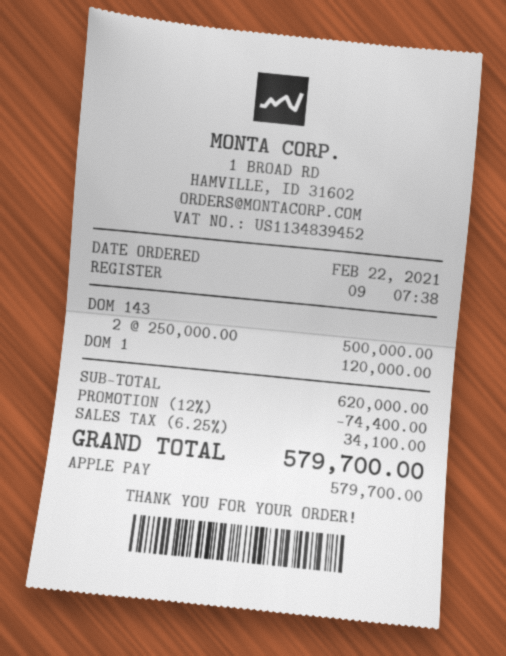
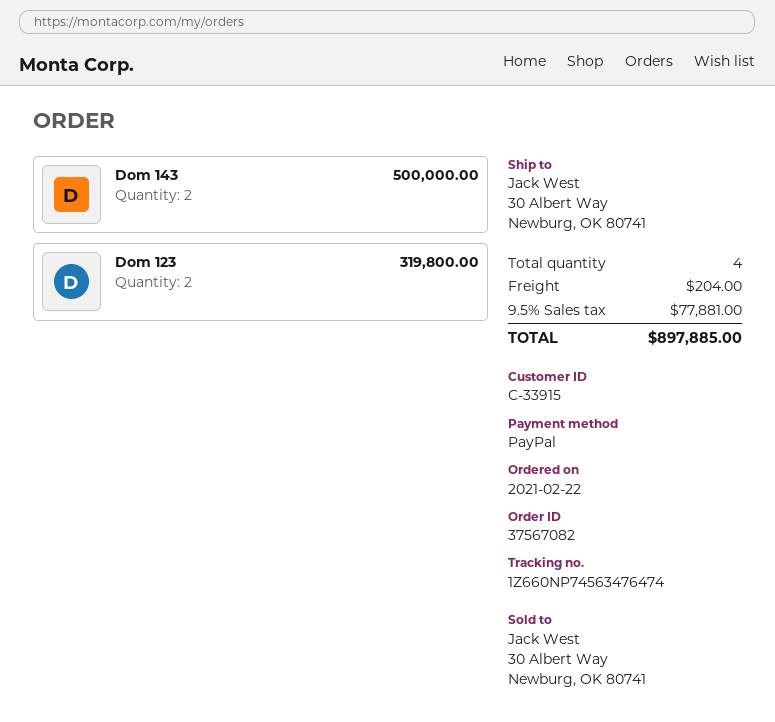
payment method: Apple Pay -> PayPal
DOM 1: 1 for 120000.00 -> none
Dom 123: none -> 2 for 319800.00
discount: 12% = 74400.00 -> none
shipping: none -> 204.00
tax: 6.25% = 34100.00 -> 9.5% = 77881.00
total: 579700.00 -> 897885.00

